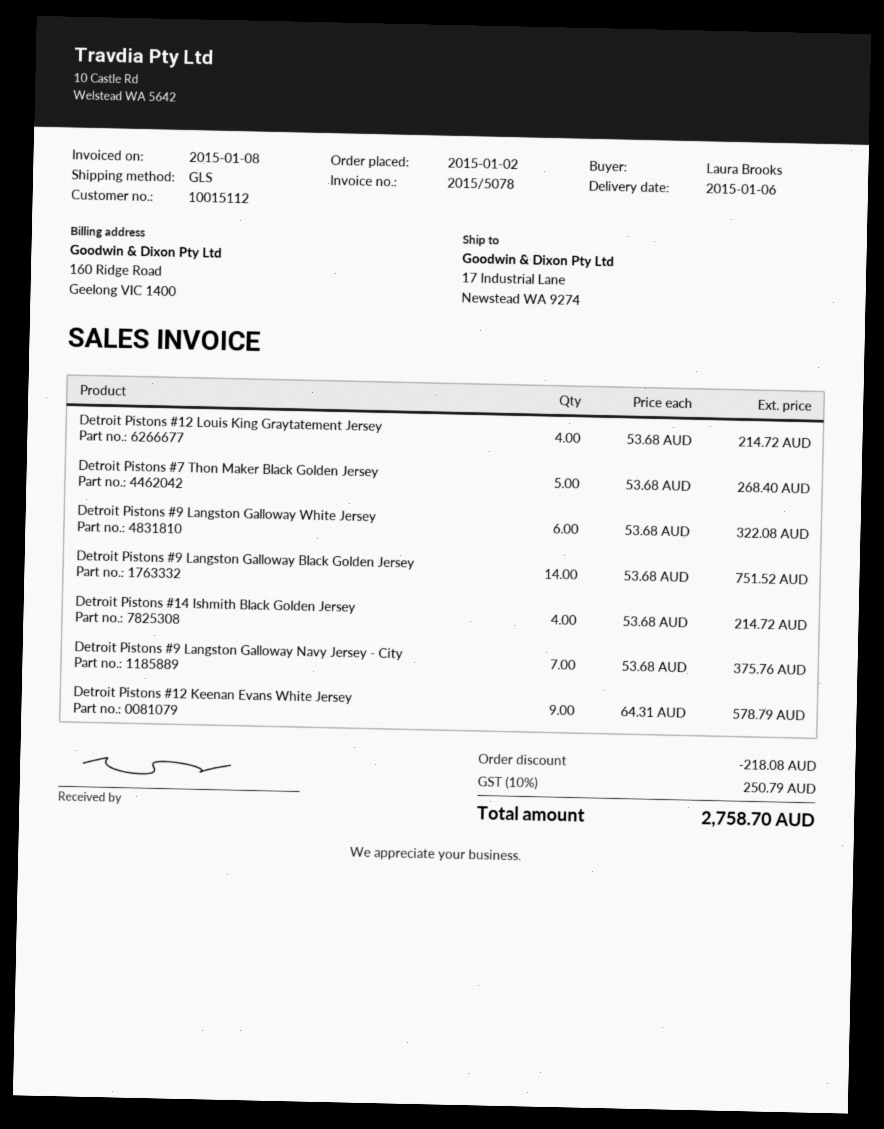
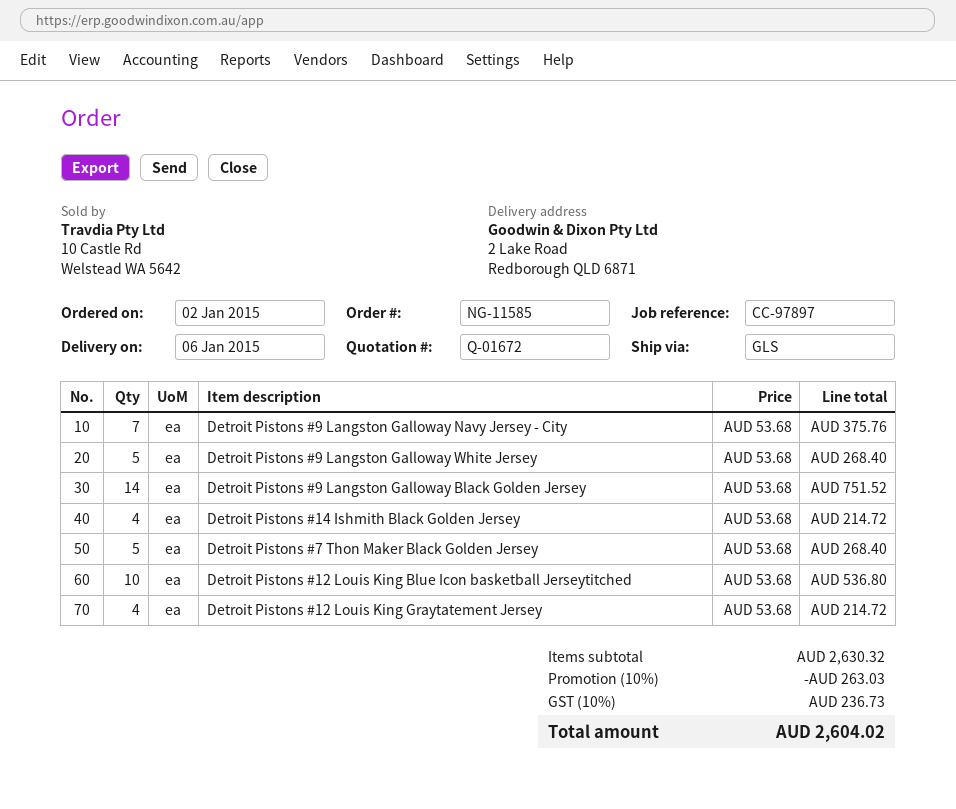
ship to: 17 Industrial Lane, Newstead WA 9274 -> 2 Lake Road, Redborough QLD 6871
Detroit Pistons #9 Langston Galloway White Jersey: 6 x 53.68 = 322.08 -> 5 x 53.68 = 268.40
Detroit Pistons #12 Keenan Evans White Jersey: 9 x 64.31 = 578.79 -> none
Detroit Pistons #12 Louis King Blue Icon basketball Jerseytitched: none -> 10 x 53.68 = 536.80
discount: 218.08 -> 263.03
tax: 10% = 250.79 -> 10% = 236.73
total: 2758.70 -> 2604.02

